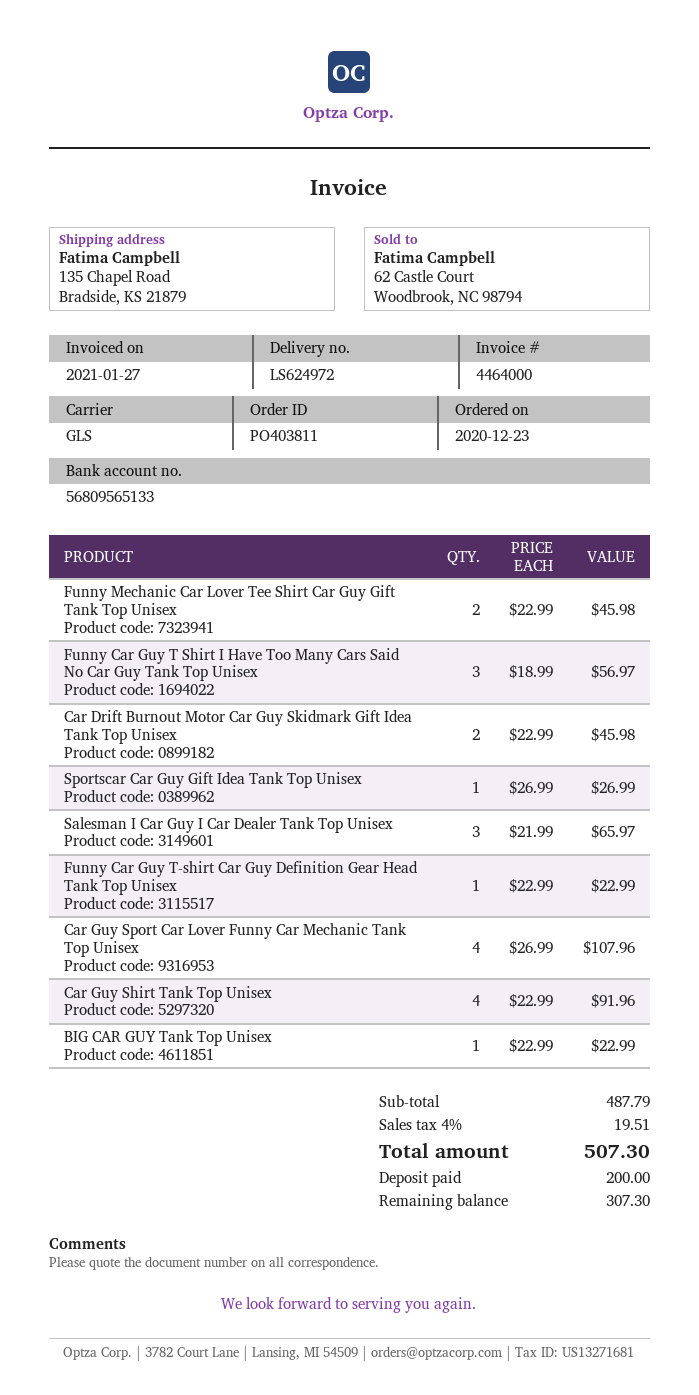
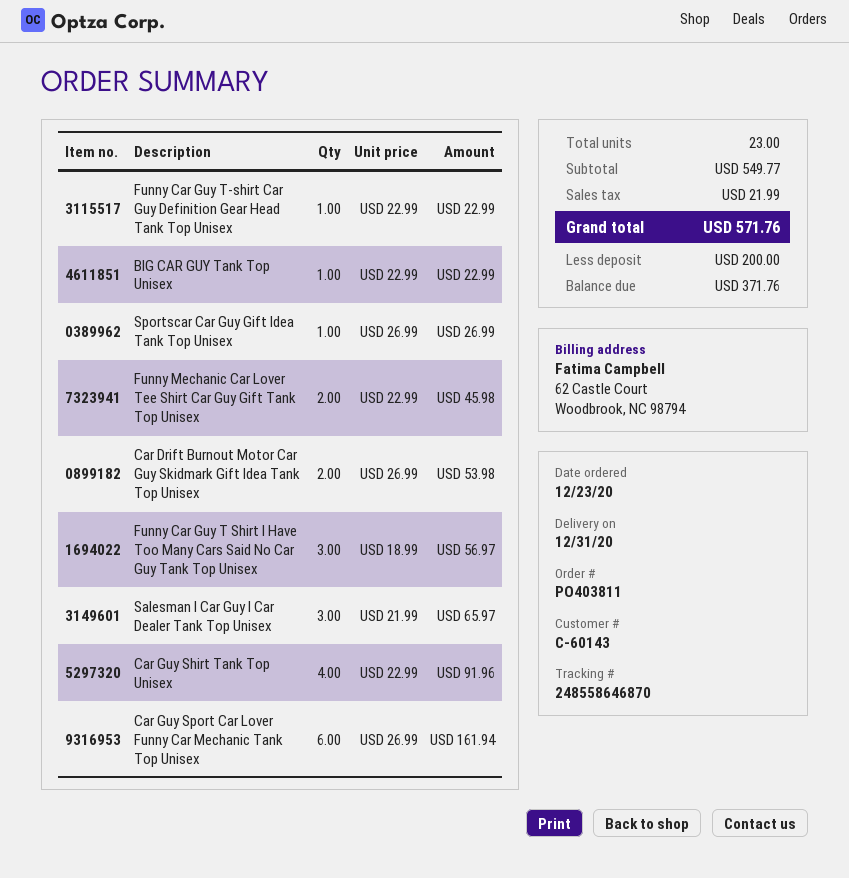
Car Drift Burnout Motor Car Guy Skidmark Gift Idea Tank Top Unisex: 2 x 22.99 = 45.98 -> 2 x 26.99 = 53.98
Car Guy Sport Car Lover Funny Car Mechanic Tank Top Unisex: 4 x 26.99 = 107.96 -> 6 x 26.99 = 161.94
subtotal: 487.79 -> 549.77
tax: 19.51 -> 21.99
total: 507.30 -> 571.76
balance: 307.30 -> 371.76

